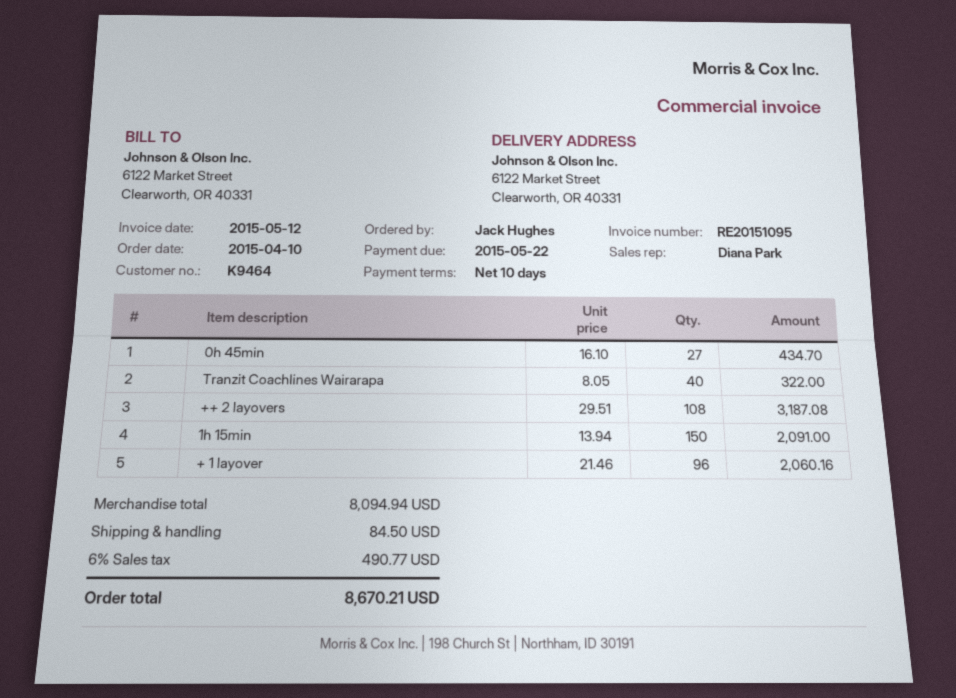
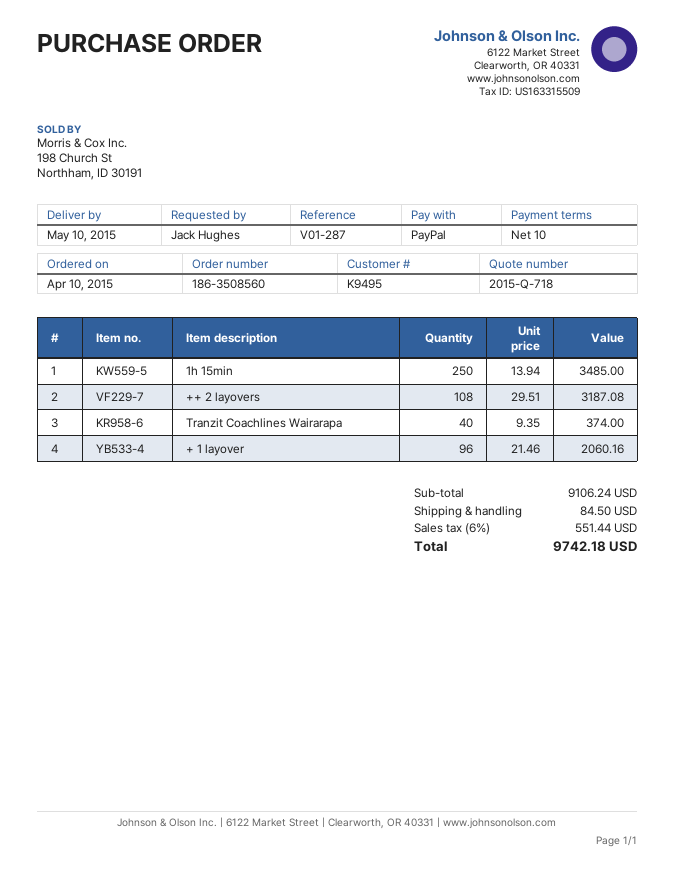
customer number: K9464 -> K9495
0h 45min: 27 x 16.10 = 434.70 -> none
Tranzit Coachlines Wairarapa: 40 x 8.05 = 322.00 -> 40 x 9.35 = 374.00
1h 15min: 150 x 13.94 = 2091.00 -> 250 x 13.94 = 3485.00
subtotal: 8094.94 -> 9106.24
tax: 6% = 490.77 -> 6% = 551.44
total: 8670.21 -> 9742.18

